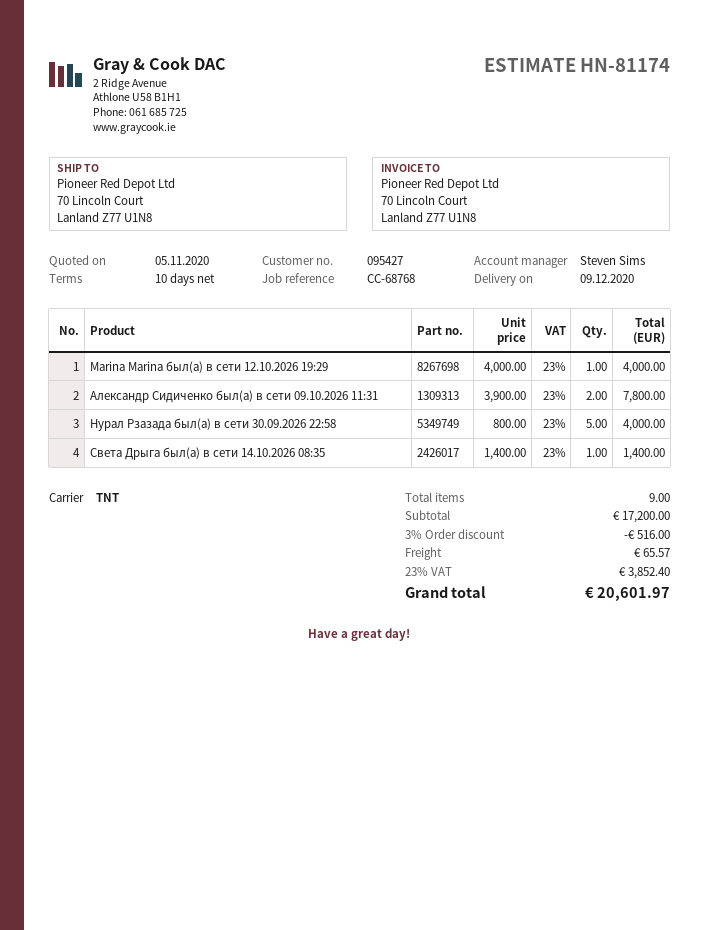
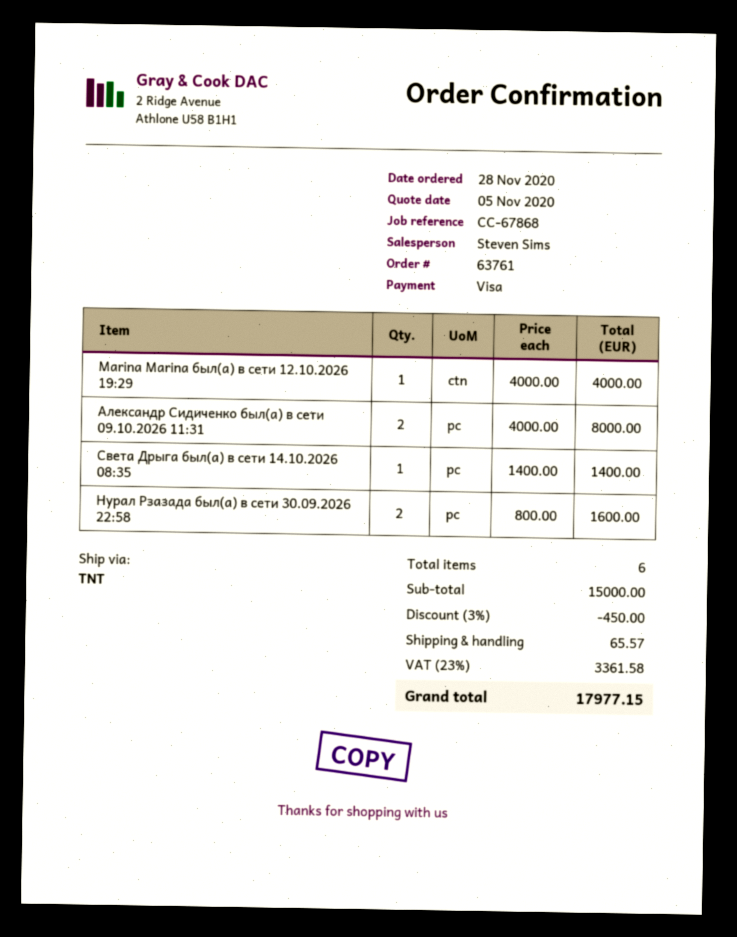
reference: CC-68768 -> CC-67868
Александр Сидиченко был(а) в сети 09.10.2026 11:31: 2 x 3900.00 = 7800.00 -> 2 x 4000.00 = 8000.00
Нурал Рзазада был(а) в сети 30.09.2026 22:58: 5 x 800.00 = 4000.00 -> 2 x 800.00 = 1600.00
total quantity: 9 -> 6
subtotal: 17200.00 -> 15000.00
discount: 3% = 516.00 -> 3% = 450.00
tax: 23% = 3852.40 -> 23% = 3361.58
total: 20601.97 -> 17977.15

